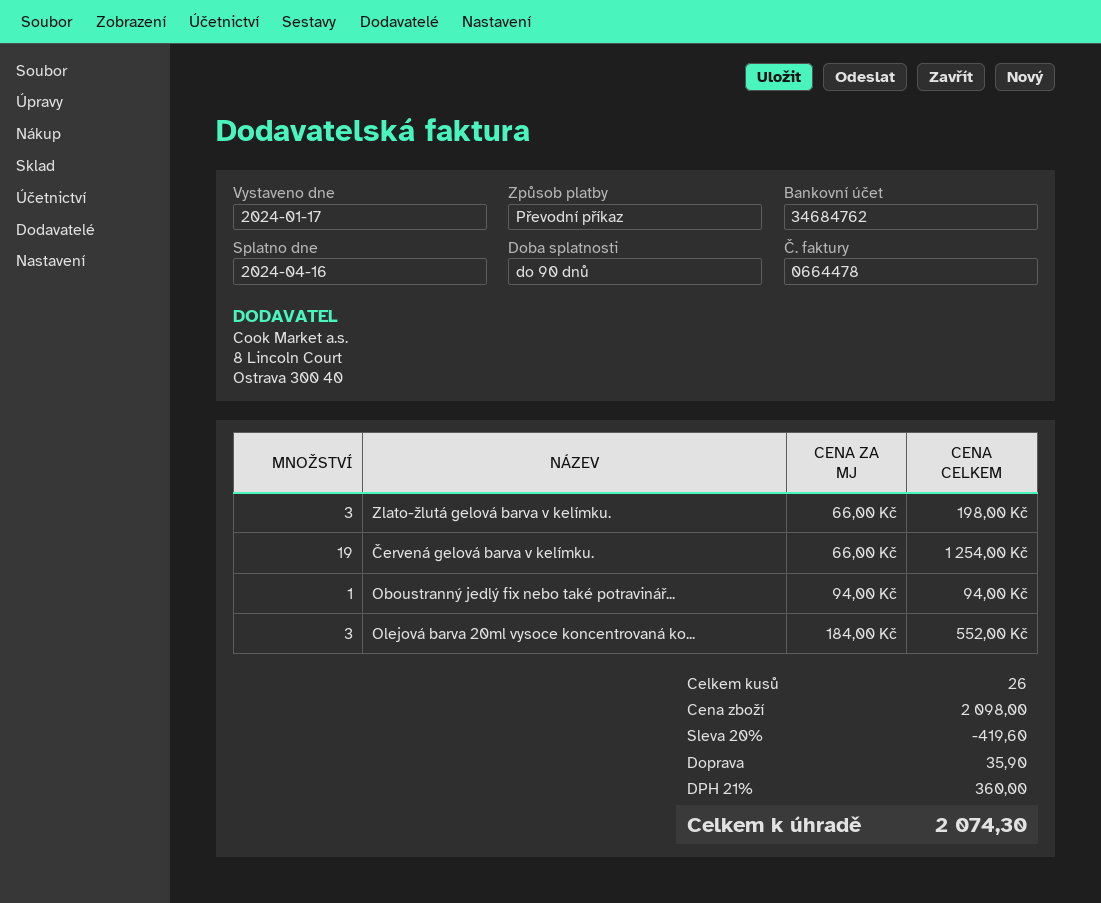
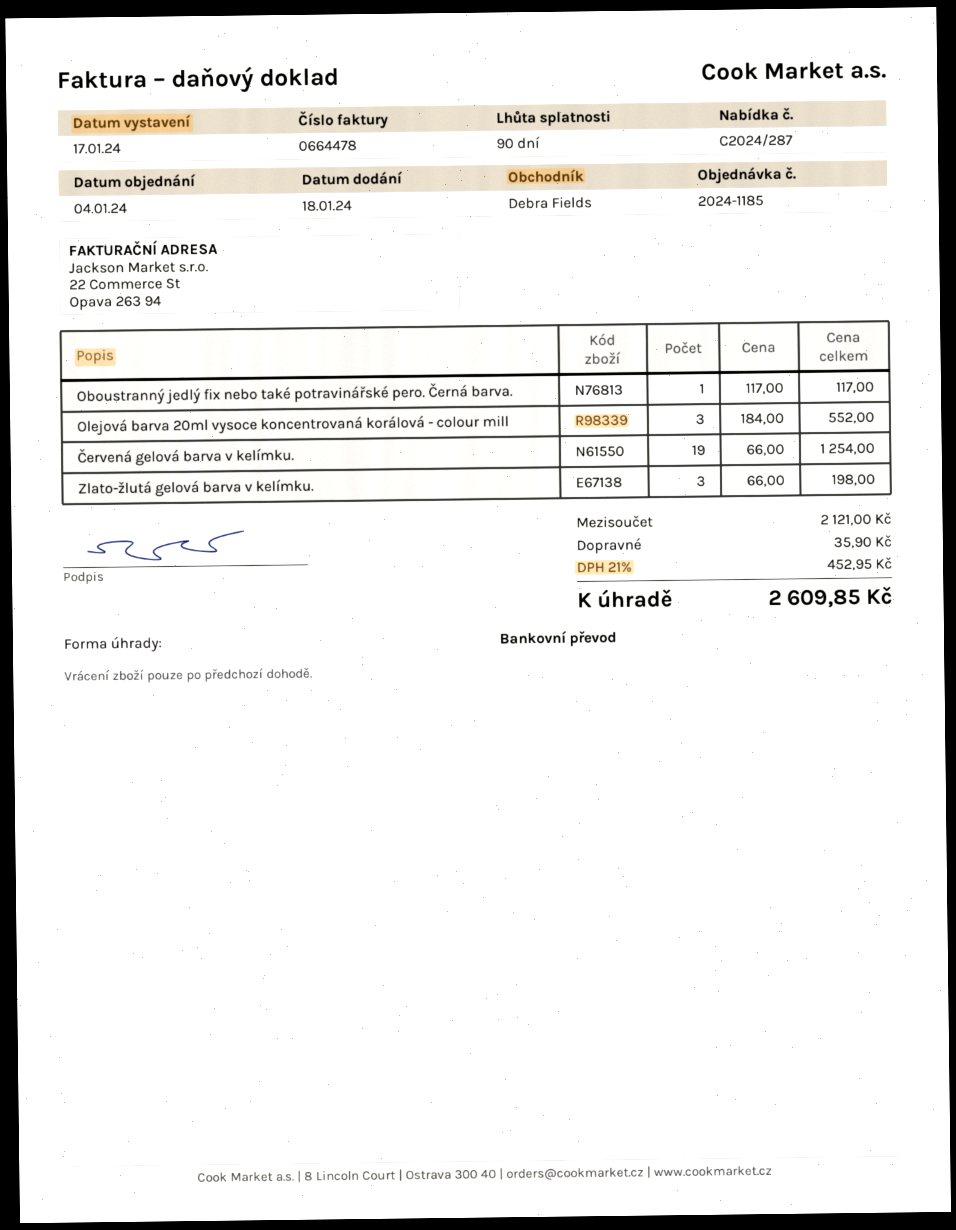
Oboustranný jedlý fix nebo také potravinář...: 1 x 94.00 = 94.00 -> 1 x 117.00 = 117.00
subtotal: 2098.00 -> 2121.00
discount: 20% = 419.60 -> none
tax: 21% = 360.00 -> 21% = 452.95
total: 2074.30 -> 2609.85

